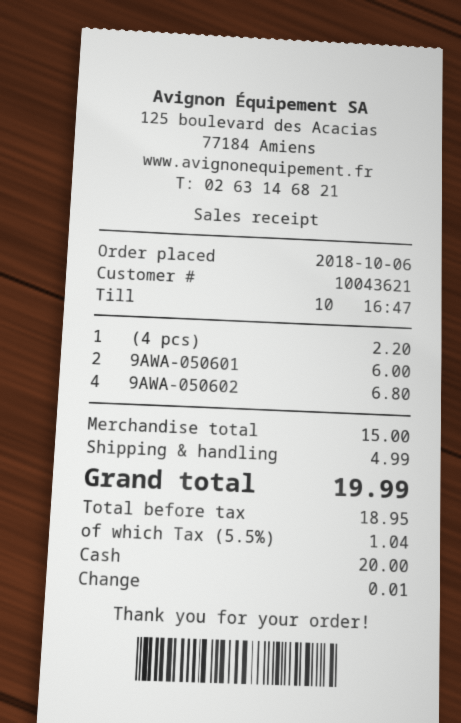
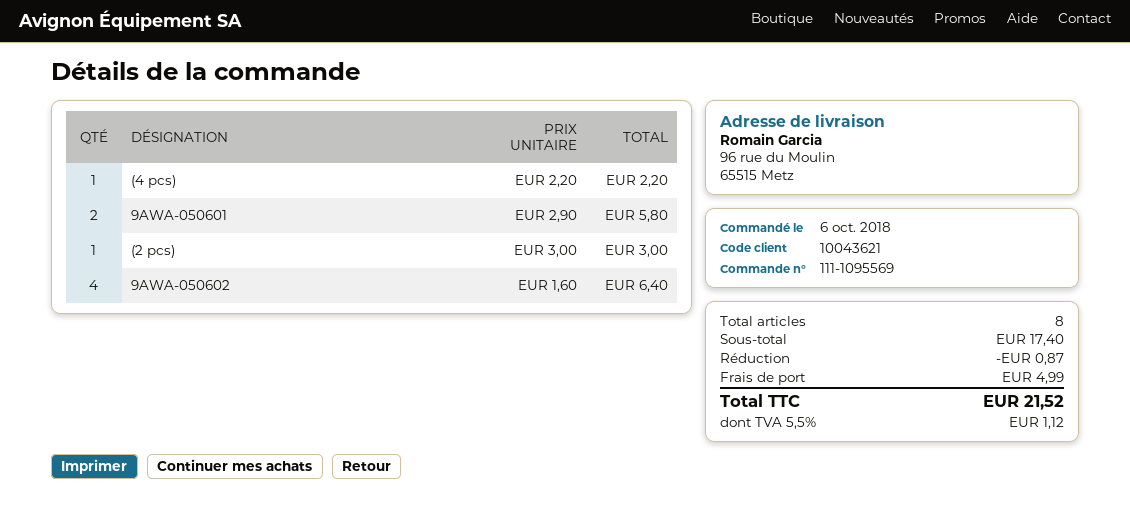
9AWA-050601: 2 for 6.00 -> 2 for 5.80
9AWA-050602: 4 for 6.80 -> 4 for 6.40
(2 pcs): none -> 1 for 3.00
subtotal: 15.00 -> 17.40
discount: none -> 0.87
tax: 5.5% = 1.04 -> 5.5% = 1.12
total: 19.99 -> 21.52

